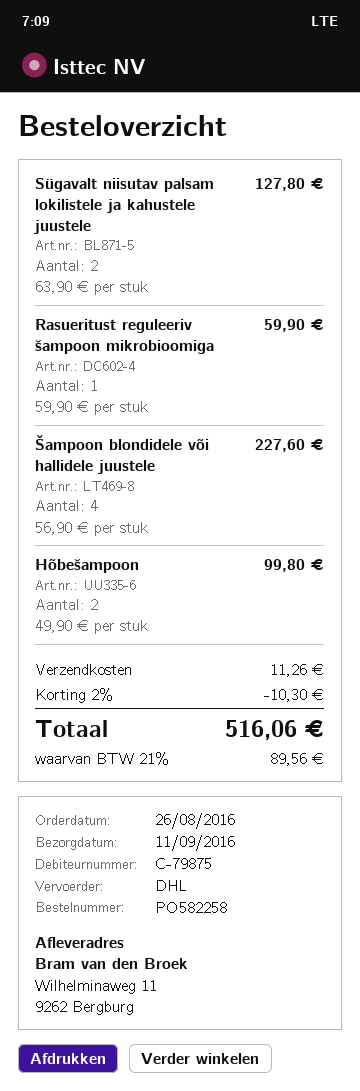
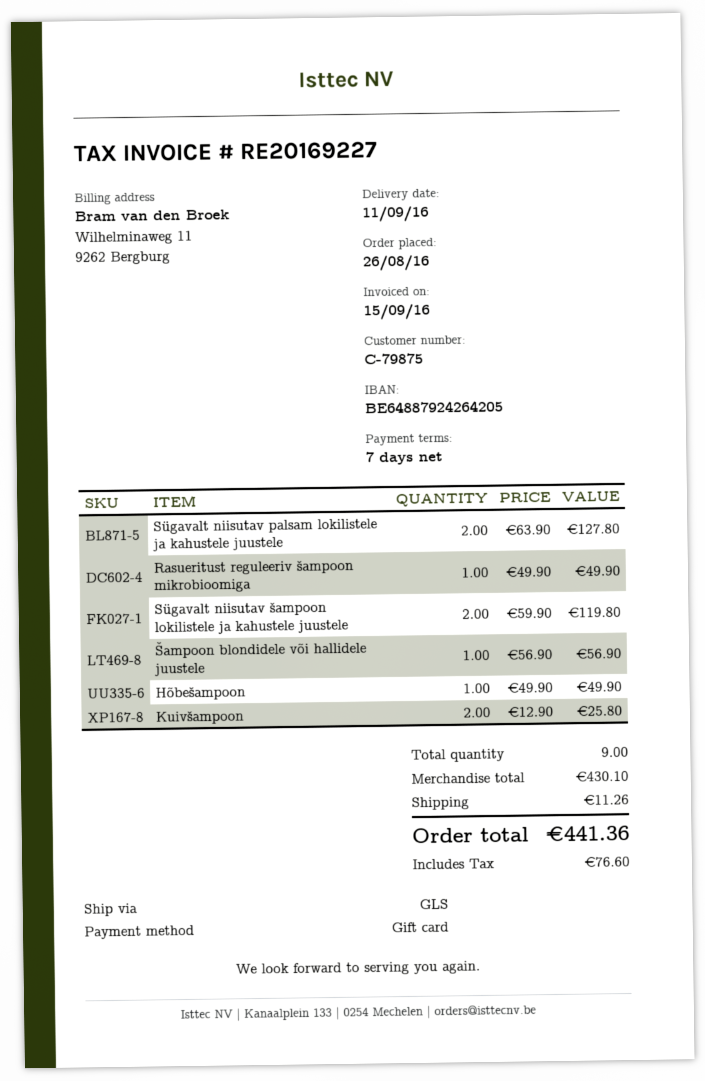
shipping method: DHL -> GLS
Rasueritust reguleeriv šampoon mikrobioomiga: 1 x 59.90 = 59.90 -> 1 x 49.90 = 49.90
Šampoon blondidele või hallidele juustele: 4 x 56.90 = 227.60 -> 1 x 56.90 = 56.90
Hõbešampoon: 2 x 49.90 = 99.80 -> 1 x 49.90 = 49.90
Sügavalt niisutav šampoon lokilistele ja kahustele juustele: none -> 2 x 59.90 = 119.80
Kuivšampoon: none -> 2 x 12.90 = 25.80
discount: 2% = 10.30 -> none
tax: 89.56 -> 76.60
total: 516.06 -> 441.36

